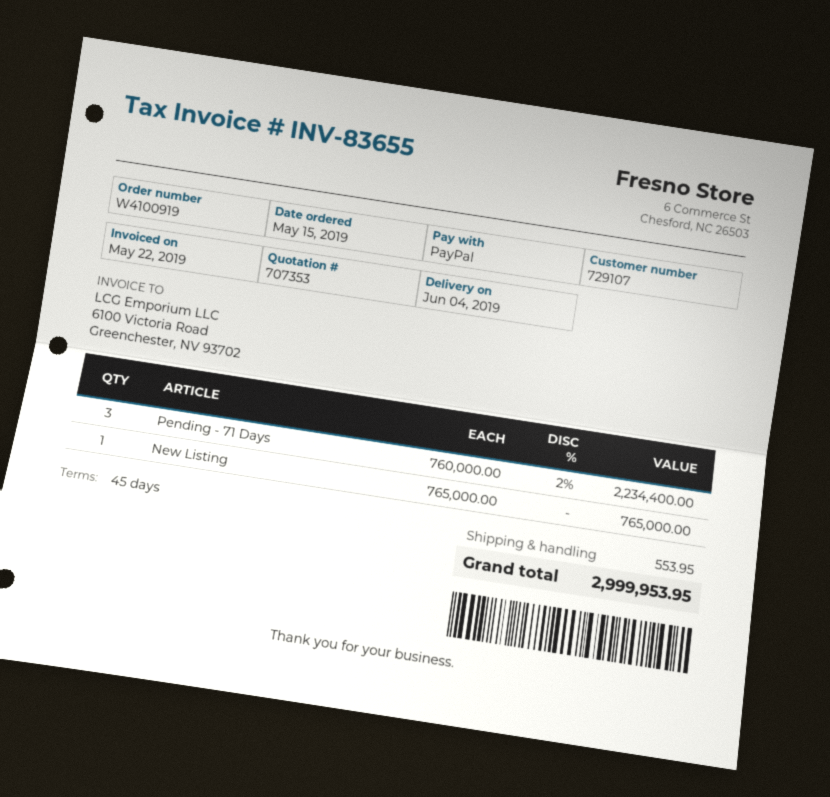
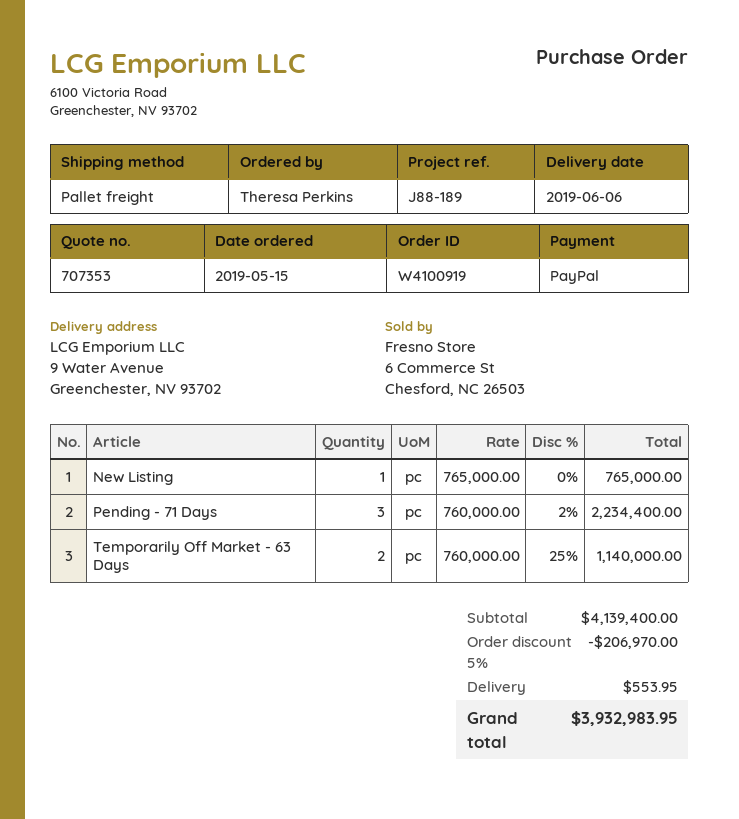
delivery date: 2019-06-04 -> 2019-06-06
Temporarily Off Market - 63 Days: none -> 2 x 760000.00 - 25% = 1140000.00
discount: none -> 5% = 206970.00
total: 2999953.95 -> 3932983.95

